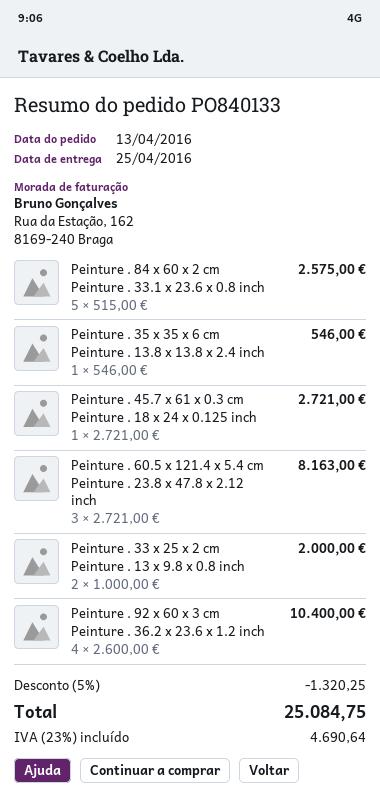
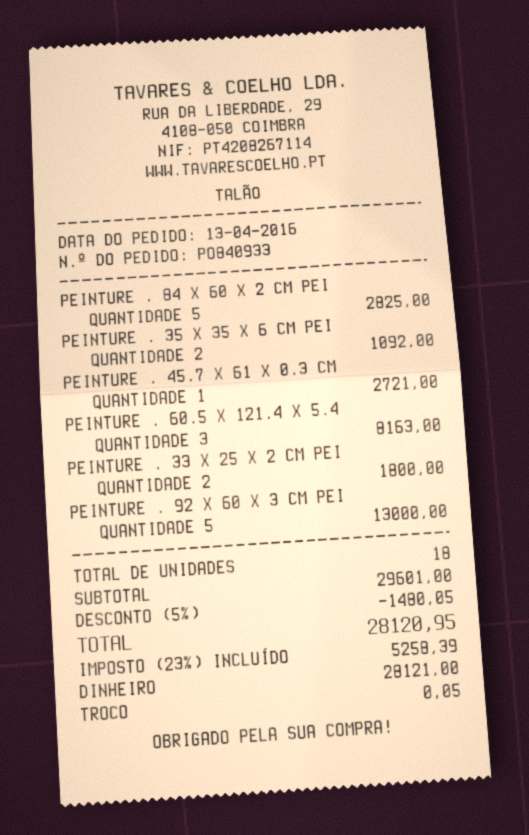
order number: PO840133 -> PO840933
Peinture . 84 x 60 x 2 cm Peinture . 33.1 x 23.6 x 0.8 inch: 5 for 2575.00 -> 5 for 2825.00
Peinture . 35 x 35 x 6 cm Peinture . 13.8 x 13.8 x 2.4 inch: 1 for 546.00 -> 2 for 1092.00
Peinture . 33 x 25 x 2 cm Peinture . 13 x 9.8 x 0.8 inch: 2 for 2000.00 -> 2 for 1800.00
Peinture . 92 x 60 x 3 cm Peinture . 36.2 x 23.6 x 1.2 inch: 4 for 10400.00 -> 5 for 13000.00
discount: 5% = 1320.25 -> 5% = 1480.05
tax: 23% = 4690.64 -> 23% = 5258.39
total: 25084.75 -> 28120.95

